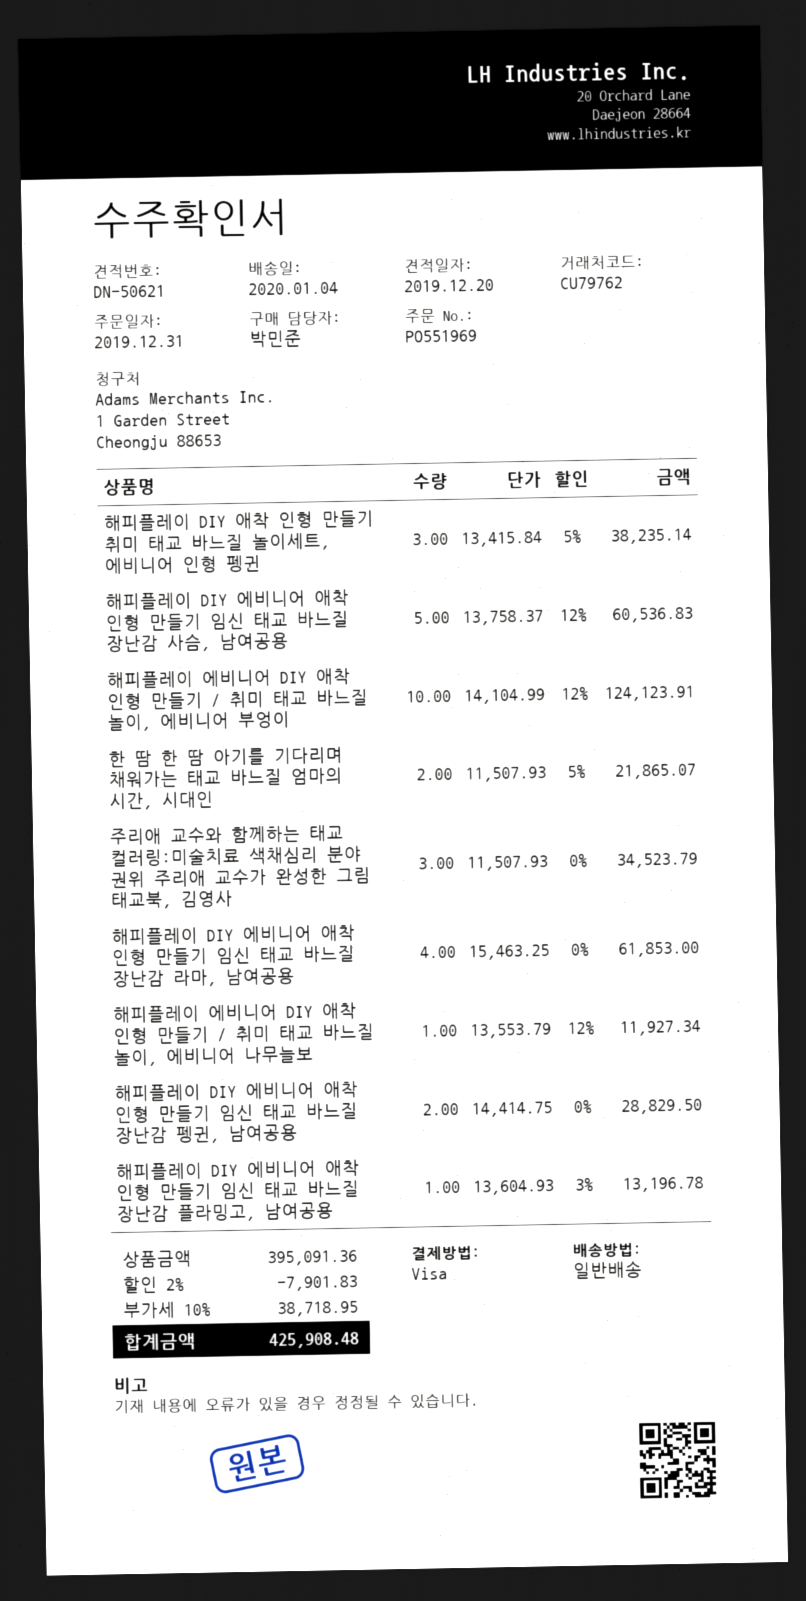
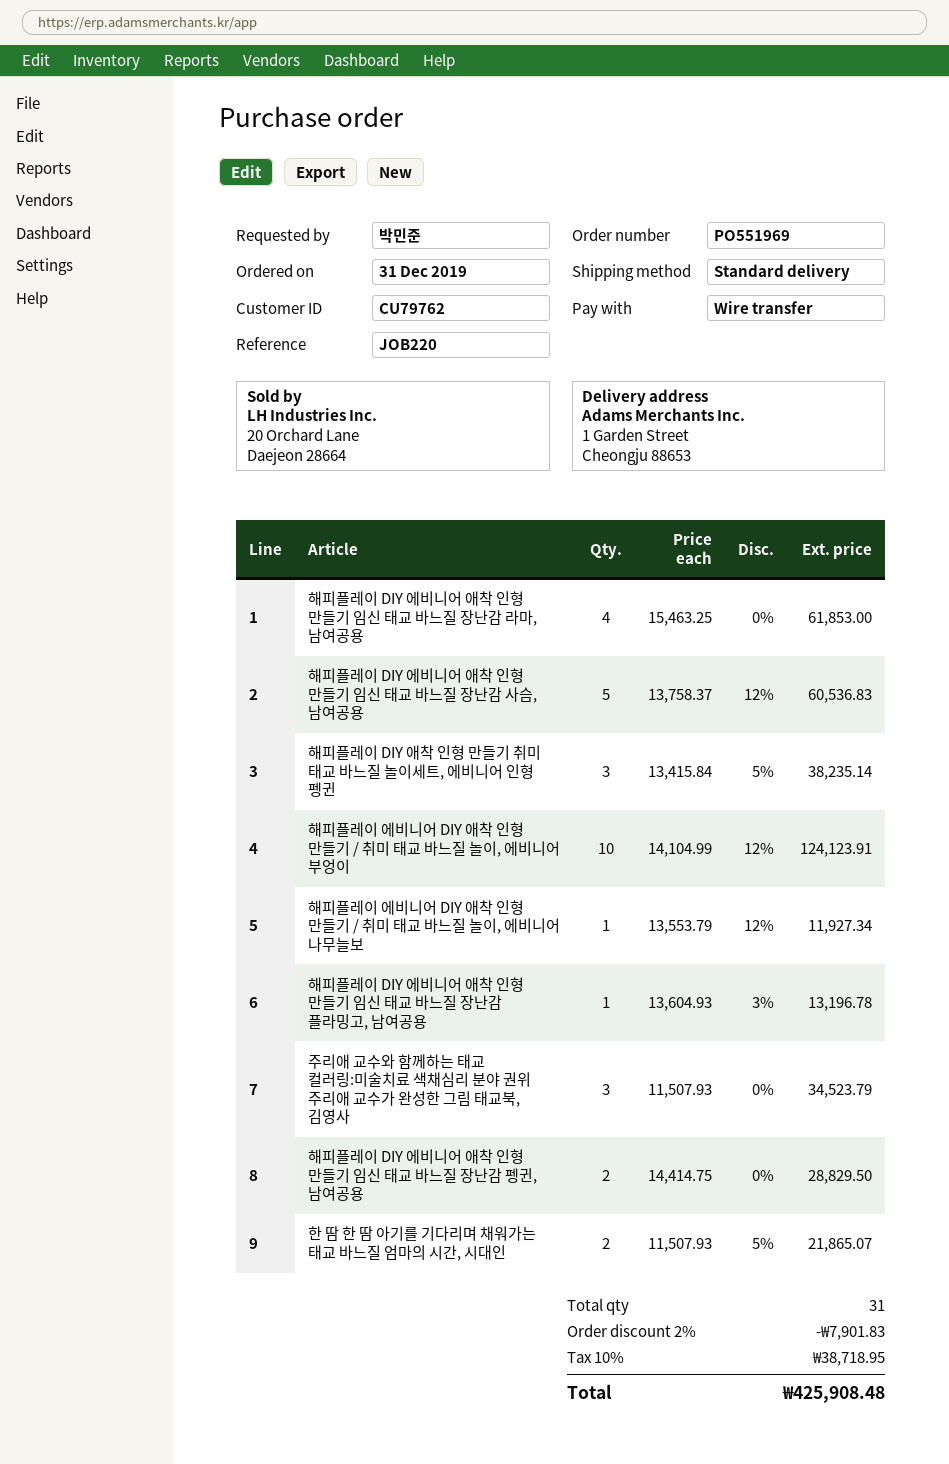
payment method: Visa -> bank transfer

